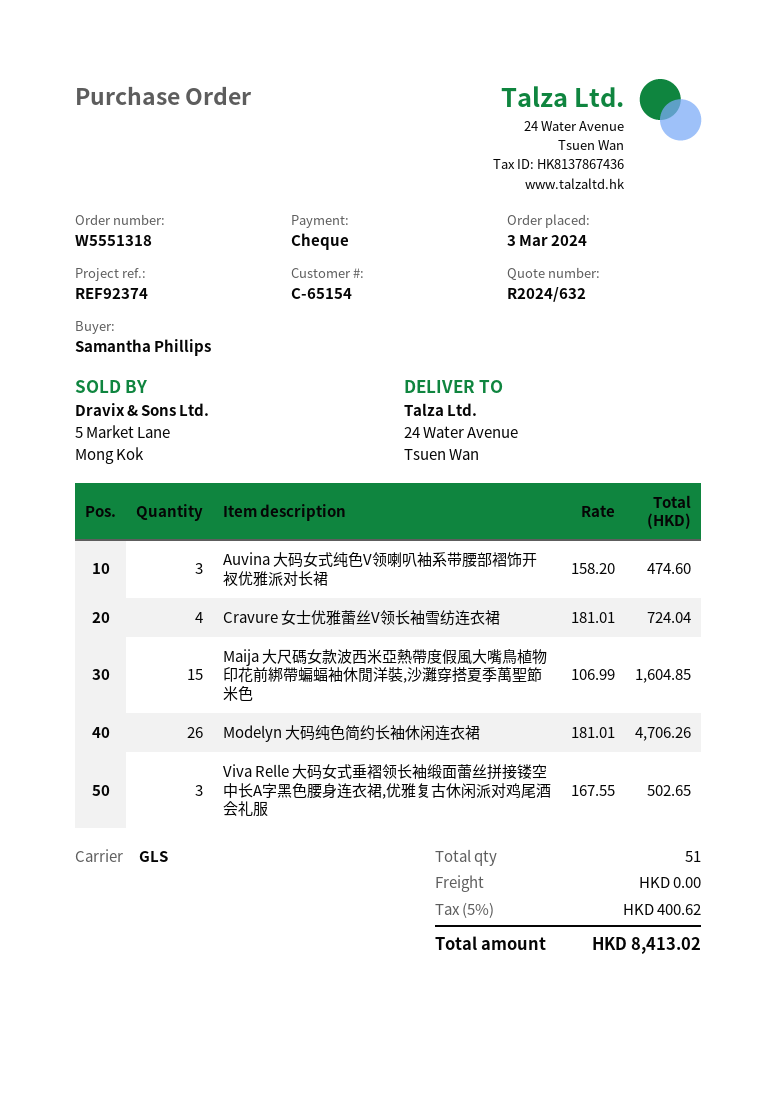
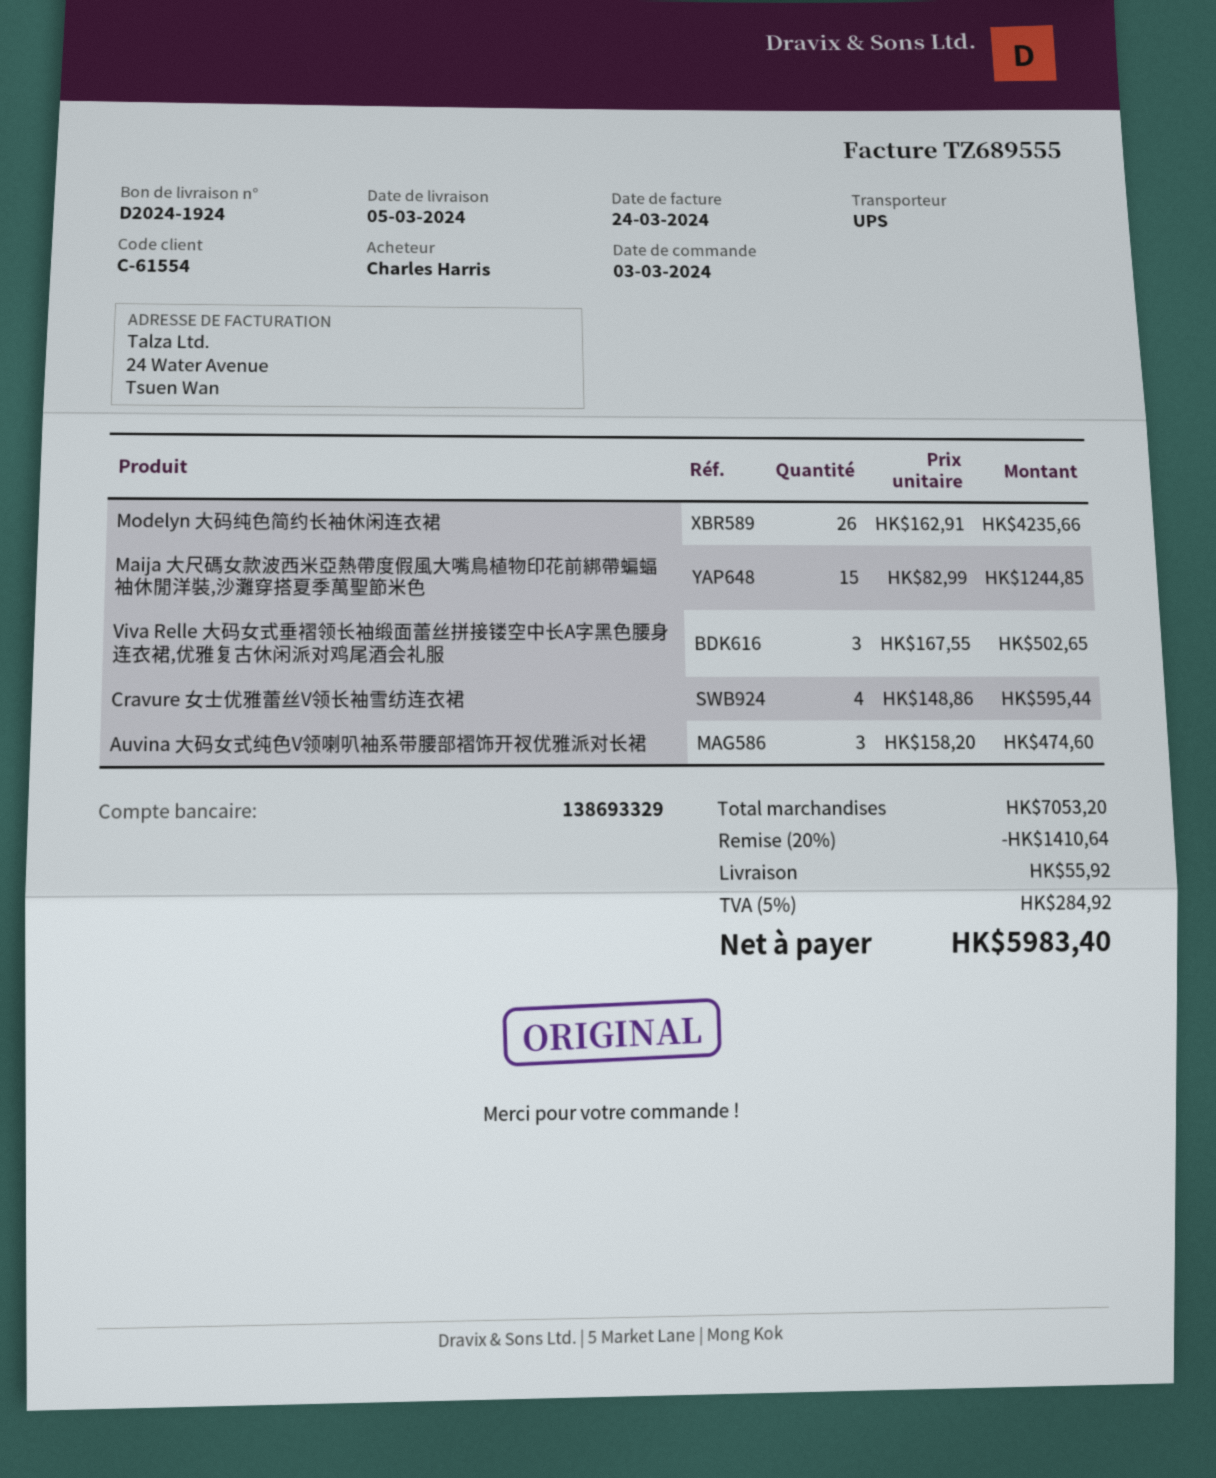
customer number: C-65154 -> C-61554
ordered by: Samantha Phillips -> Charles Harris
shipping method: GLS -> UPS
Cravure 女士优雅蕾丝V领长袖雪纺连衣裙: 4 x 181.01 = 724.04 -> 4 x 148.86 = 595.44
Maija 大尺碼女款波西米亞熱帶度假風大嘴鳥植物印花前綁帶蝙蝠袖休閒洋裝,沙灘穿搭夏季萬聖節米色: 15 x 106.99 = 1604.85 -> 15 x 82.99 = 1244.85
Modelyn 大码纯色简约长袖休闲连衣裙: 26 x 181.01 = 4706.26 -> 26 x 162.91 = 4235.66
discount: none -> 20% = 1410.64
shipping: 0.00 -> 55.92
tax: 5% = 400.62 -> 5% = 284.92
total: 8413.02 -> 5983.40

